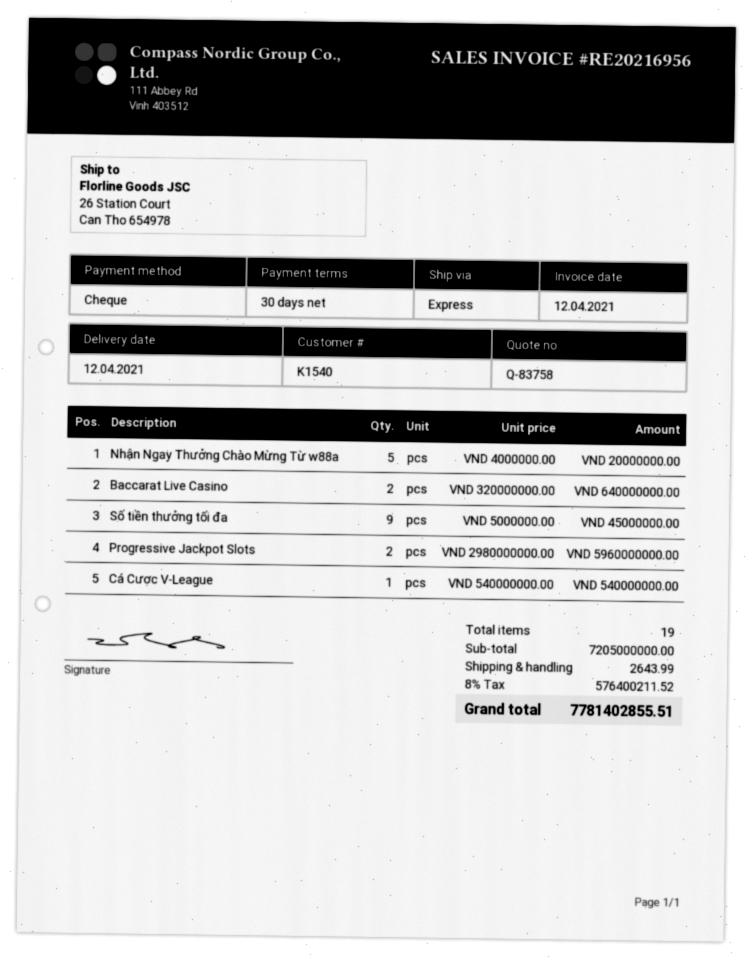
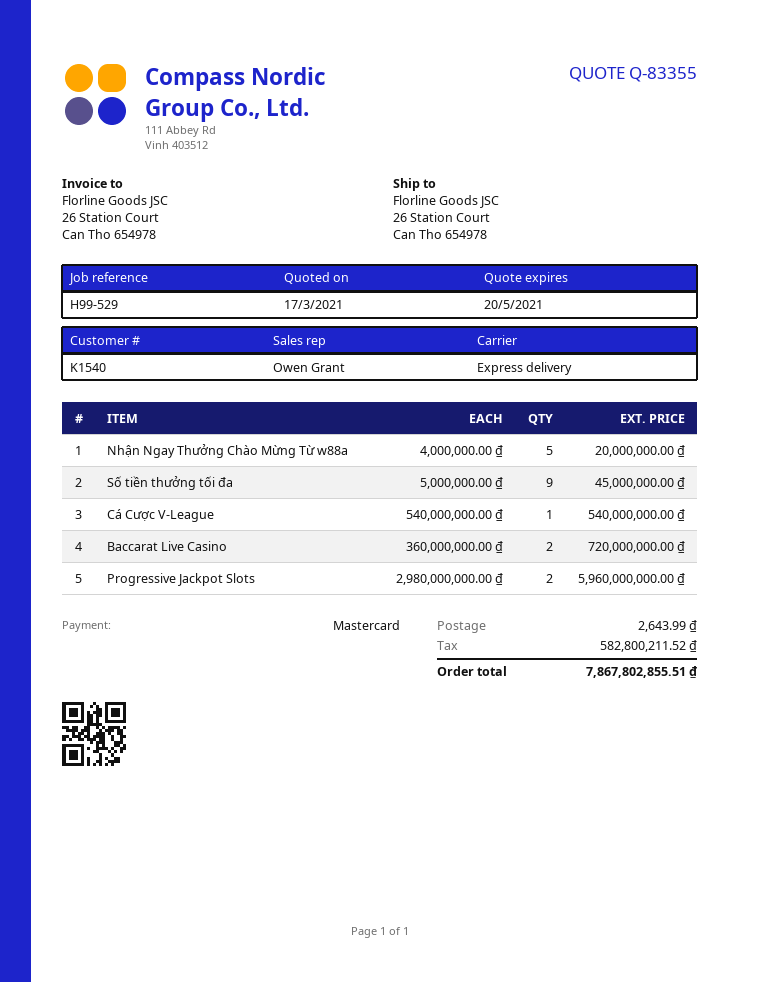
quote number: Q-83758 -> Q-83355
payment method: cheque -> Mastercard
Baccarat Live Casino: 2 x 320000000.00 = 640000000.00 -> 2 x 360000000.00 = 720000000.00
tax: 576400211.52 -> 582800211.52
total: 7781402855.51 -> 7867802855.51

